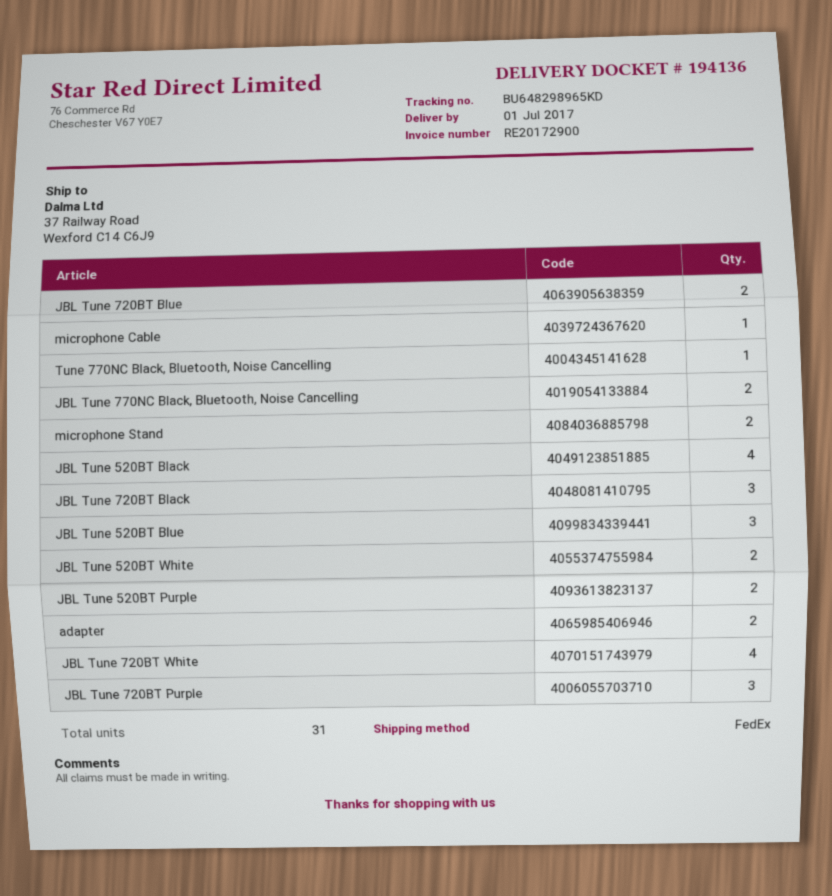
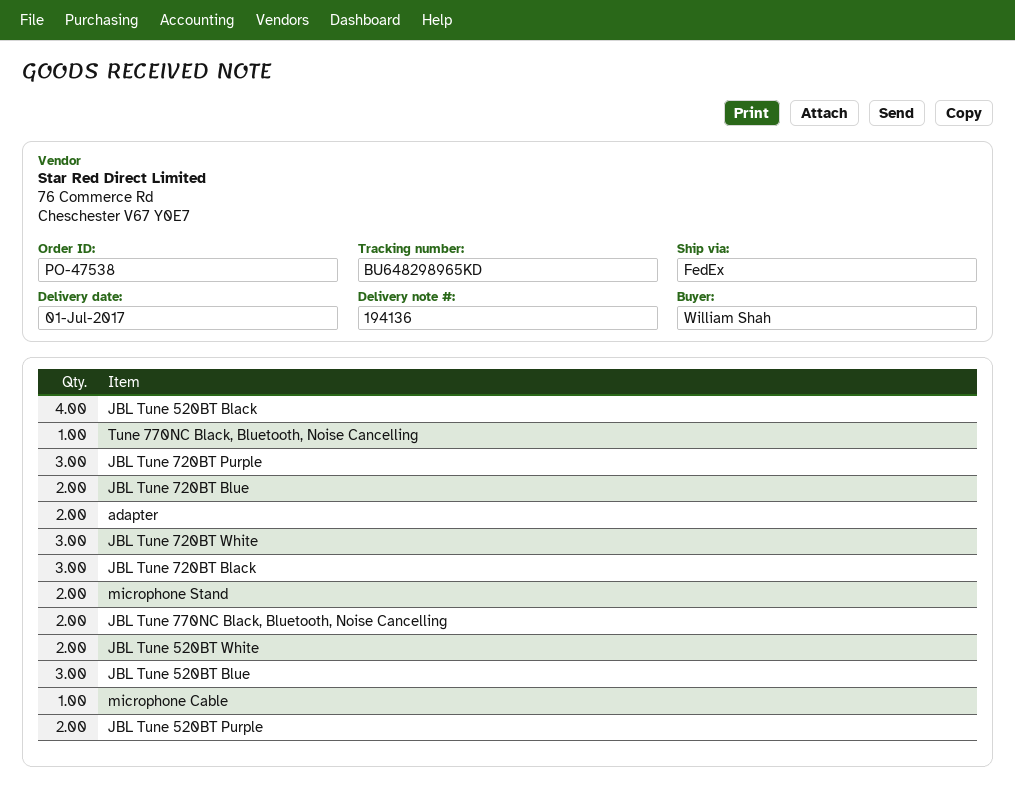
JBL Tune 720BT White: 4 -> 3

